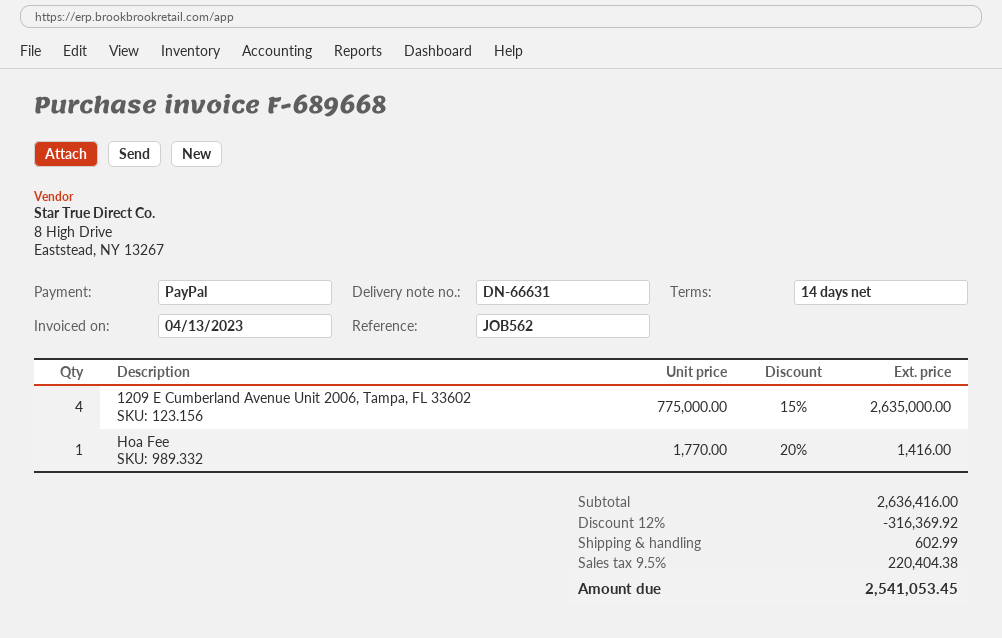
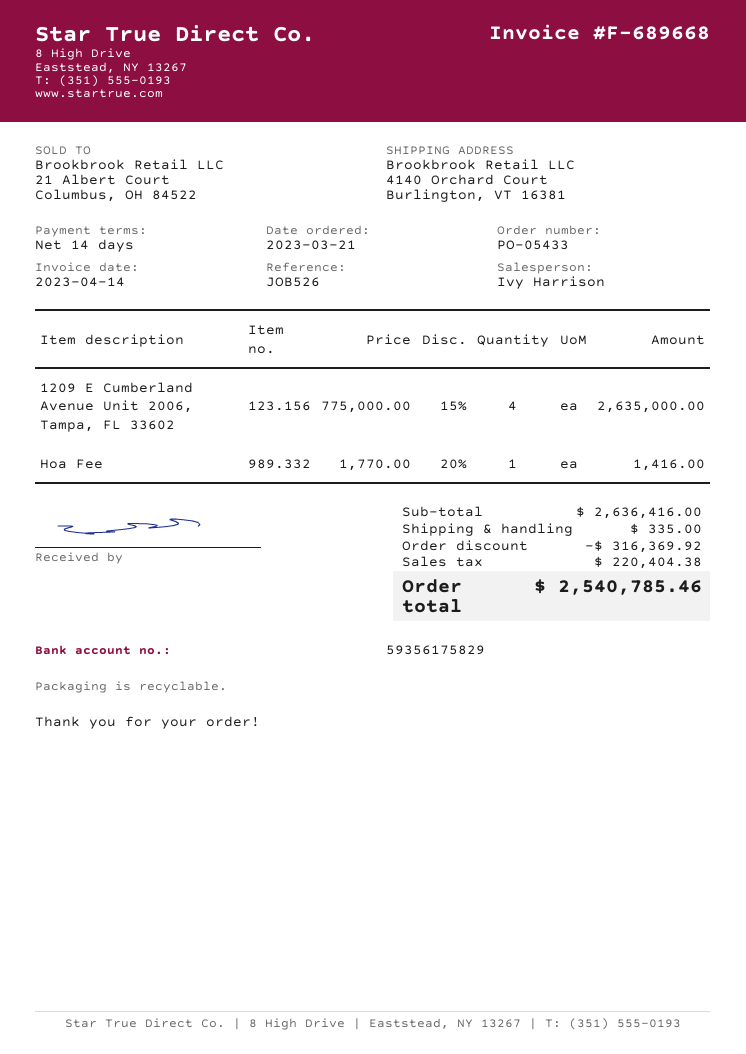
invoice date: 2023-04-13 -> 2023-04-14
reference: JOB562 -> JOB526
shipping: 602.99 -> 335.00
total: 2541053.45 -> 2540785.46

